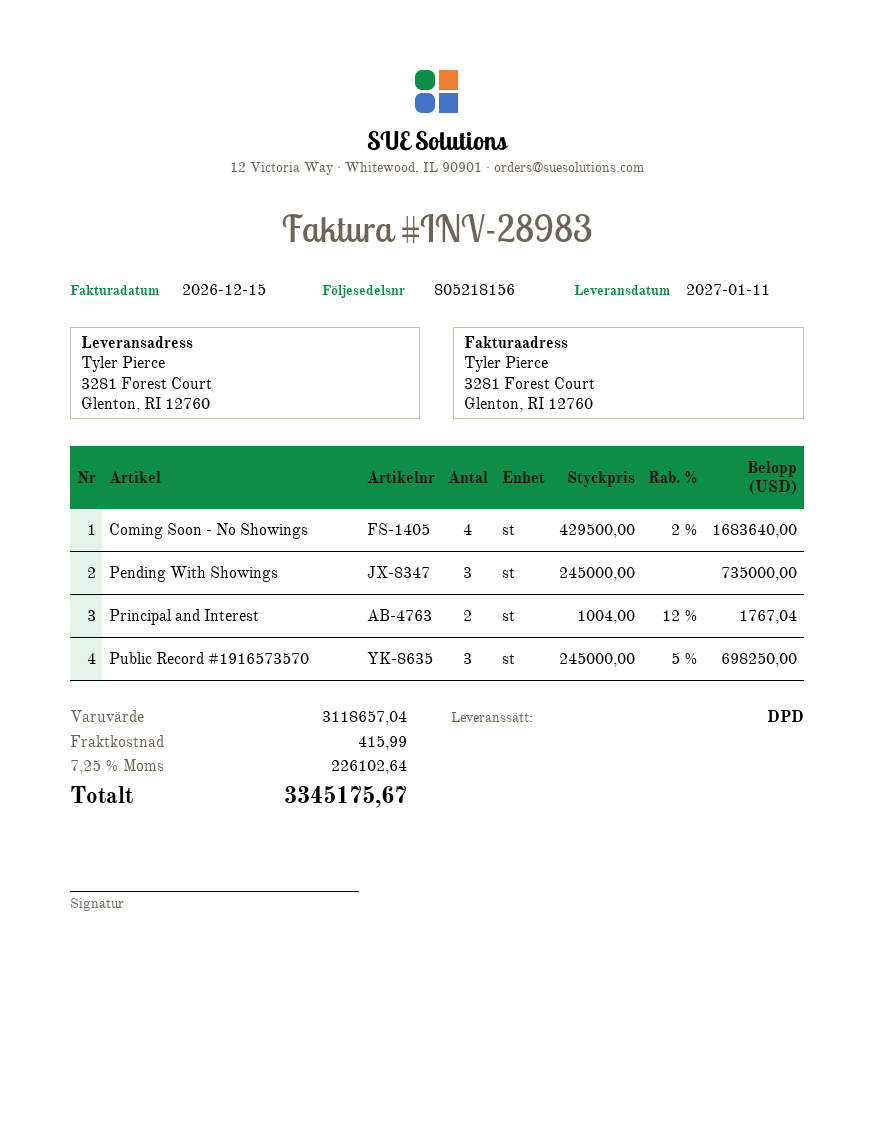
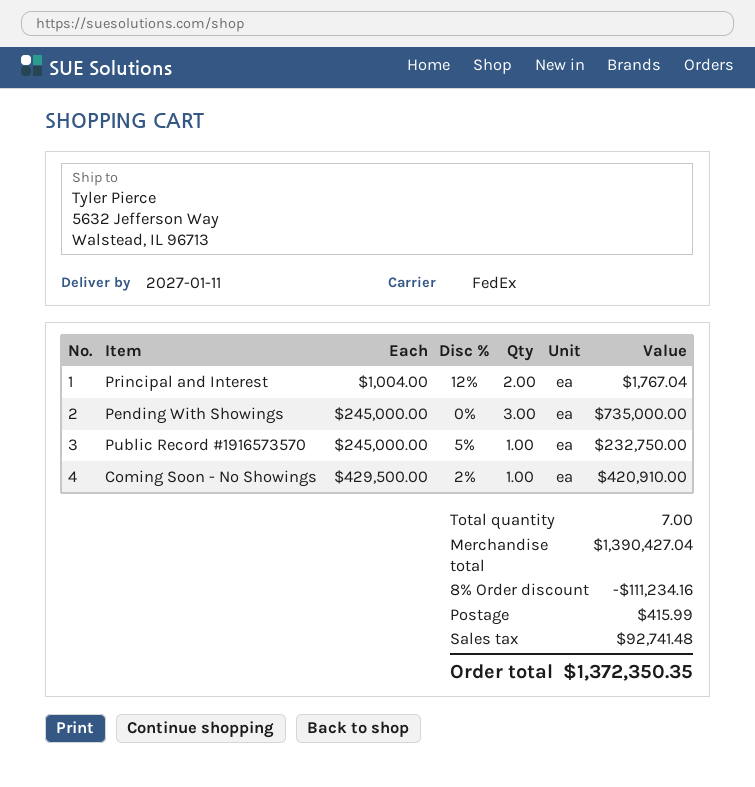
shipping method: DPD -> FedEx
ship to: 3281 Forest Court, Glenton, RI 12760 -> 5632 Jefferson Way, Walstead, IL 96713
Coming Soon - No Showings: 4 x 429500.00 - 2% = 1683640.00 -> 1 x 429500.00 - 2% = 420910.00
Public Record #1916573570: 3 x 245000.00 - 5% = 698250.00 -> 1 x 245000.00 - 5% = 232750.00
subtotal: 3118657.04 -> 1390427.04
discount: none -> 8% = 111234.16
tax: 226102.64 -> 92741.48
total: 3345175.67 -> 1372350.35

